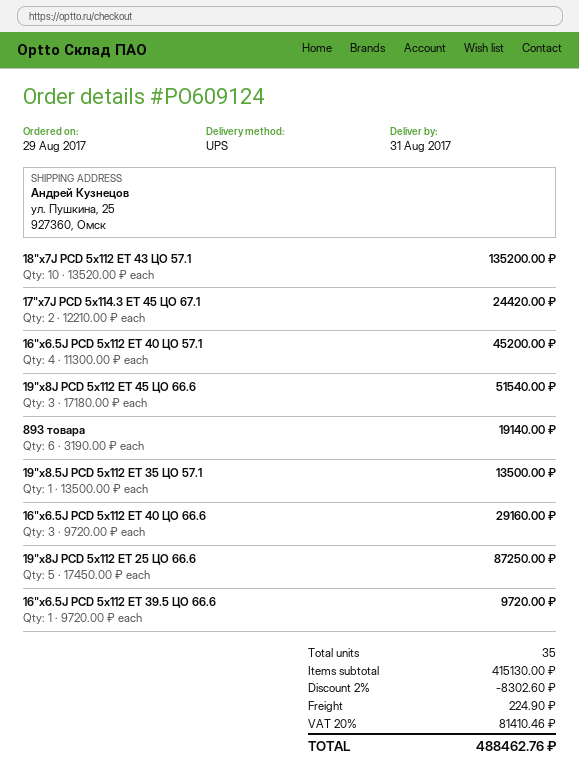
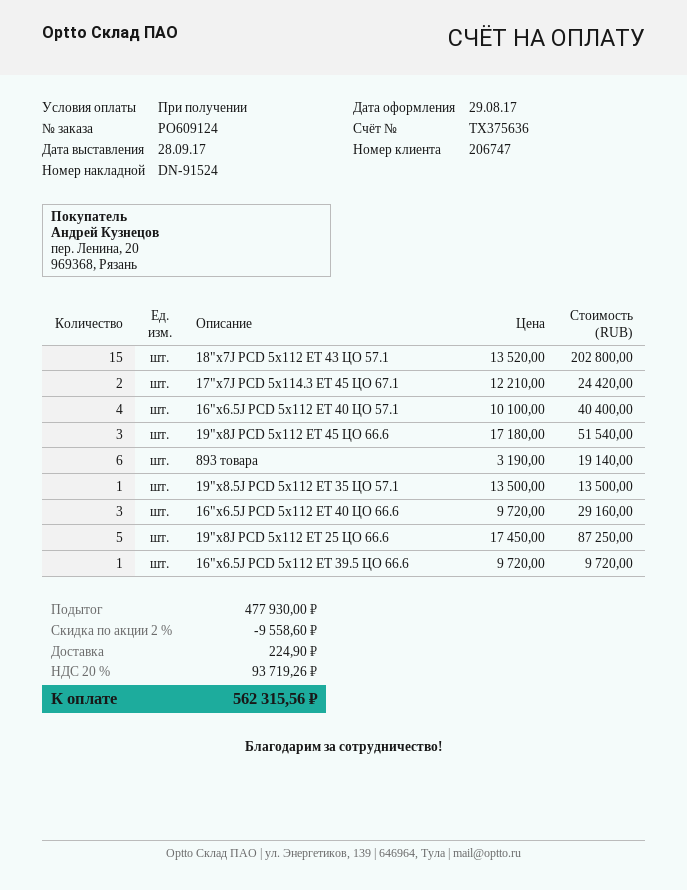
18"x7J PCD 5x112 ЕТ 43 ЦО 57.1: 10 x 13520.00 = 135200.00 -> 15 x 13520.00 = 202800.00
16"x6.5J PCD 5x112 ЕТ 40 ЦО 57.1: 4 x 11300.00 = 45200.00 -> 4 x 10100.00 = 40400.00
subtotal: 415130.00 -> 477930.00
discount: 2% = 8302.60 -> 2% = 9558.60
tax: 20% = 81410.46 -> 20% = 93719.26
total: 488462.76 -> 562315.56

